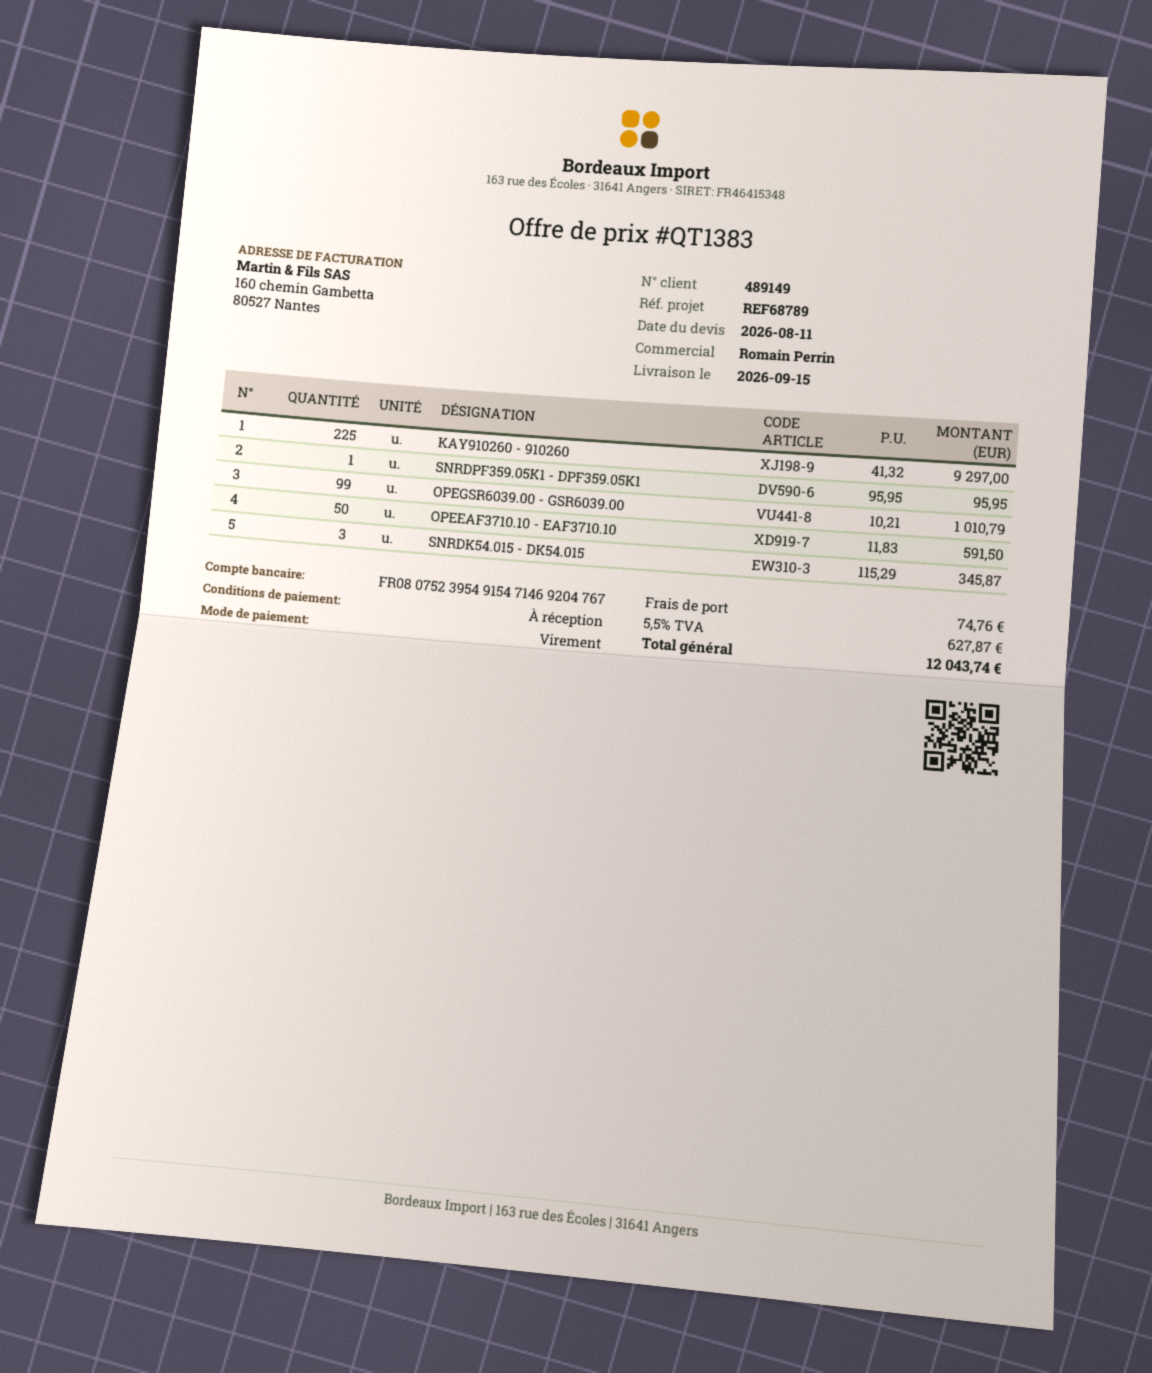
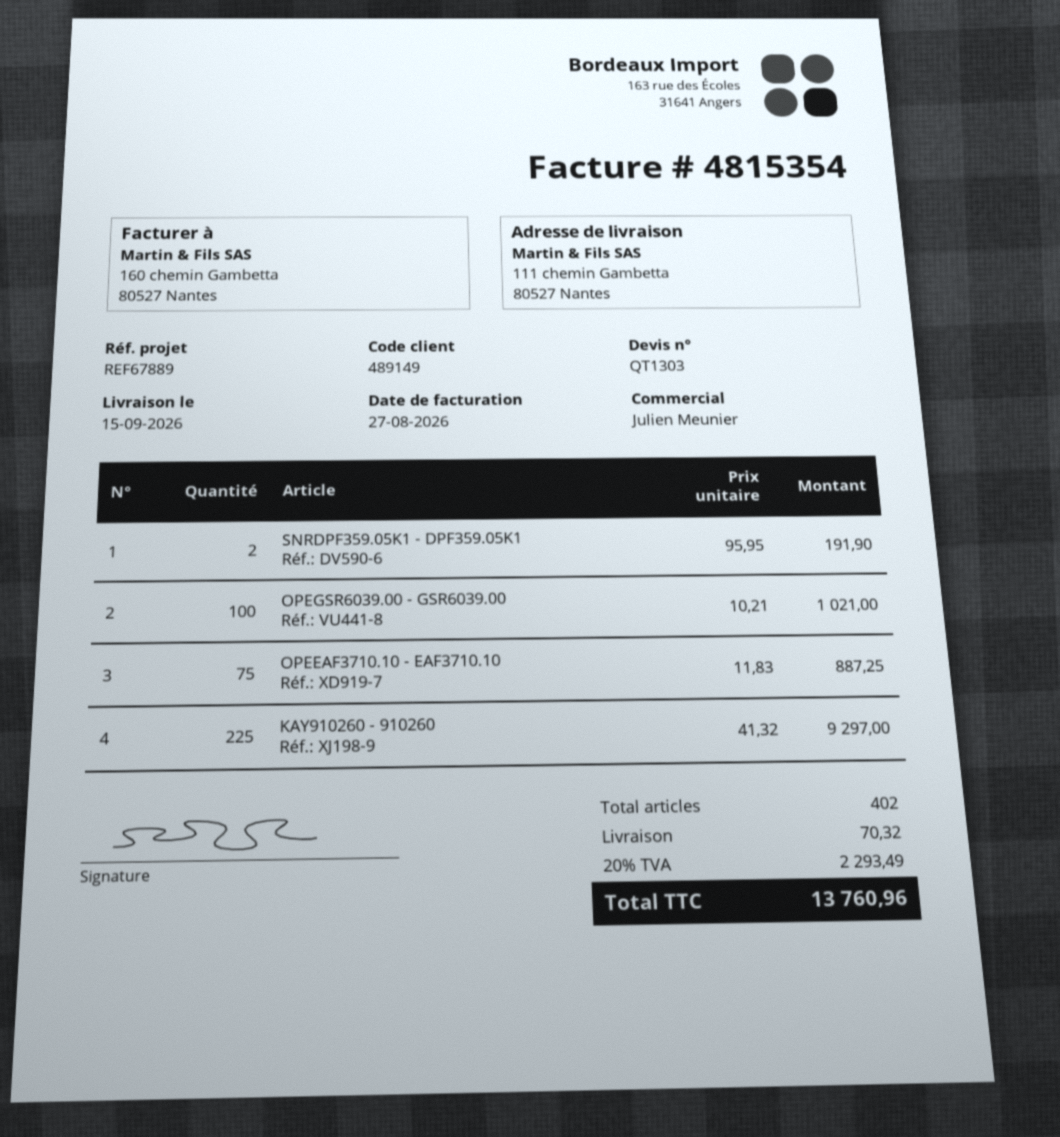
quote number: QT1383 -> QT1303
reference: REF68789 -> REF67889
sales rep: Romain Perrin -> Julien Meunier
SNRDPF359.05K1 - DPF359.05K1: 1 x 95.95 = 95.95 -> 2 x 95.95 = 191.90
OPEGSR6039.00 - GSR6039.00: 99 x 10.21 = 1010.79 -> 100 x 10.21 = 1021.00
OPEEAF3710.10 - EAF3710.10: 50 x 11.83 = 591.50 -> 75 x 11.83 = 887.25
SNRDK54.015 - DK54.015: 3 x 115.29 = 345.87 -> none
shipping: 74.76 -> 70.32
tax: 5.5% = 627.87 -> 20% = 2293.49
total: 12043.74 -> 13760.96

